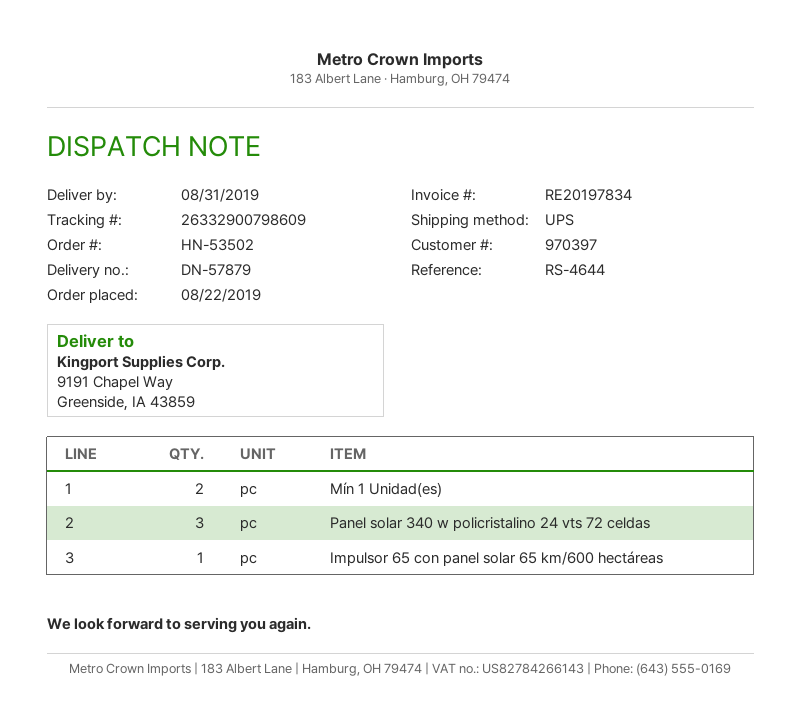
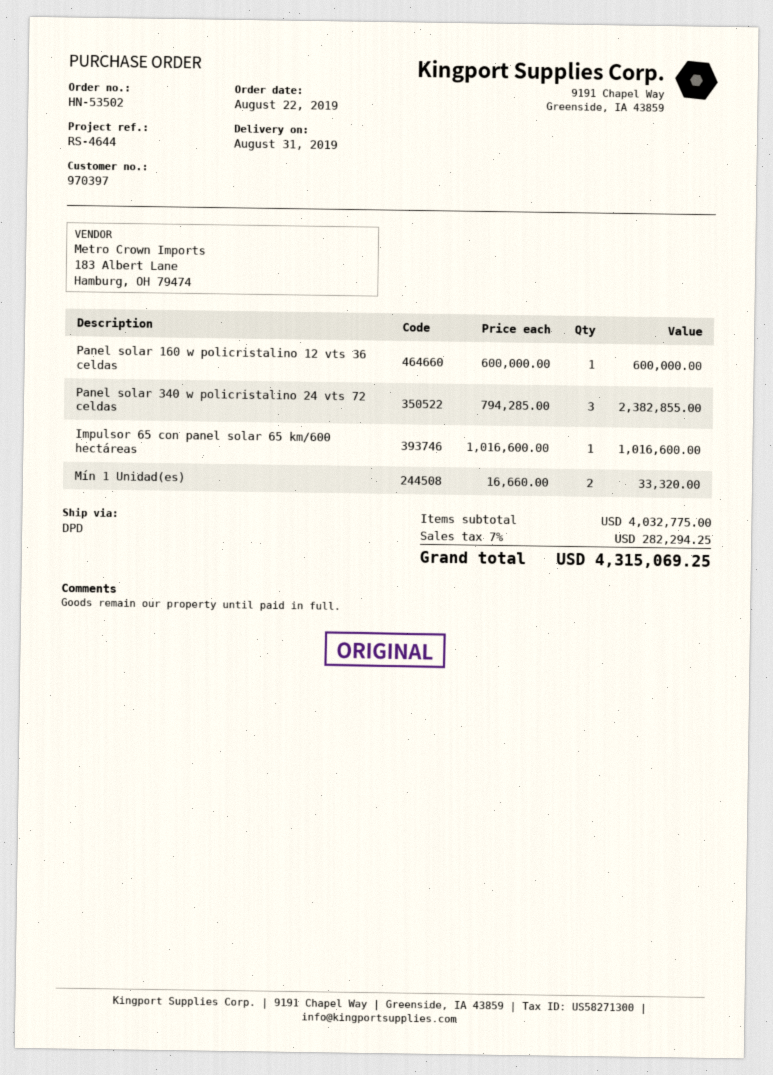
shipping method: UPS -> DPD
Panel solar 160 w policristalino 12 vts 36 celdas: none -> 1

